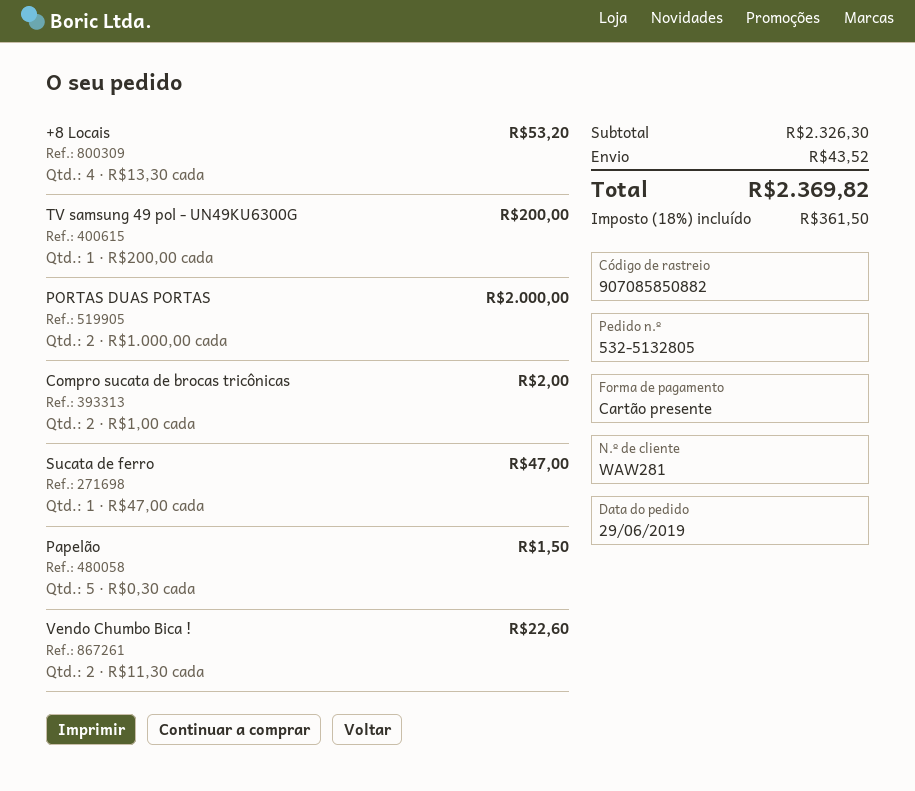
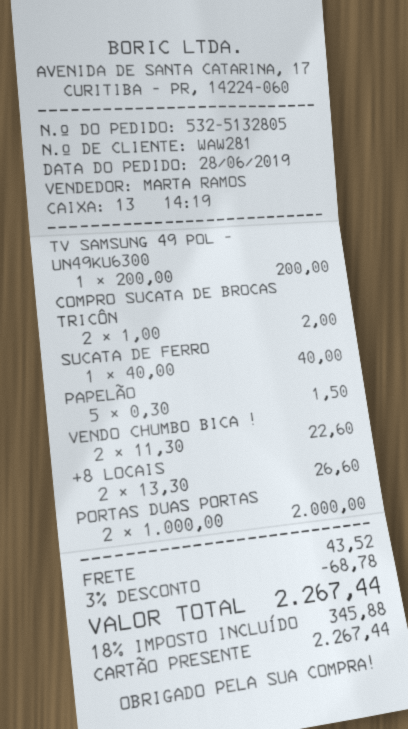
order date: 2019-06-29 -> 2019-06-28
+8 Locais: 4 x 13.30 = 53.20 -> 2 x 13.30 = 26.60
Sucata de ferro: 1 x 47.00 = 47.00 -> 1 x 40.00 = 40.00
discount: none -> 3% = 68.78
tax: 18% = 361.50 -> 18% = 345.88
total: 2369.82 -> 2267.44

